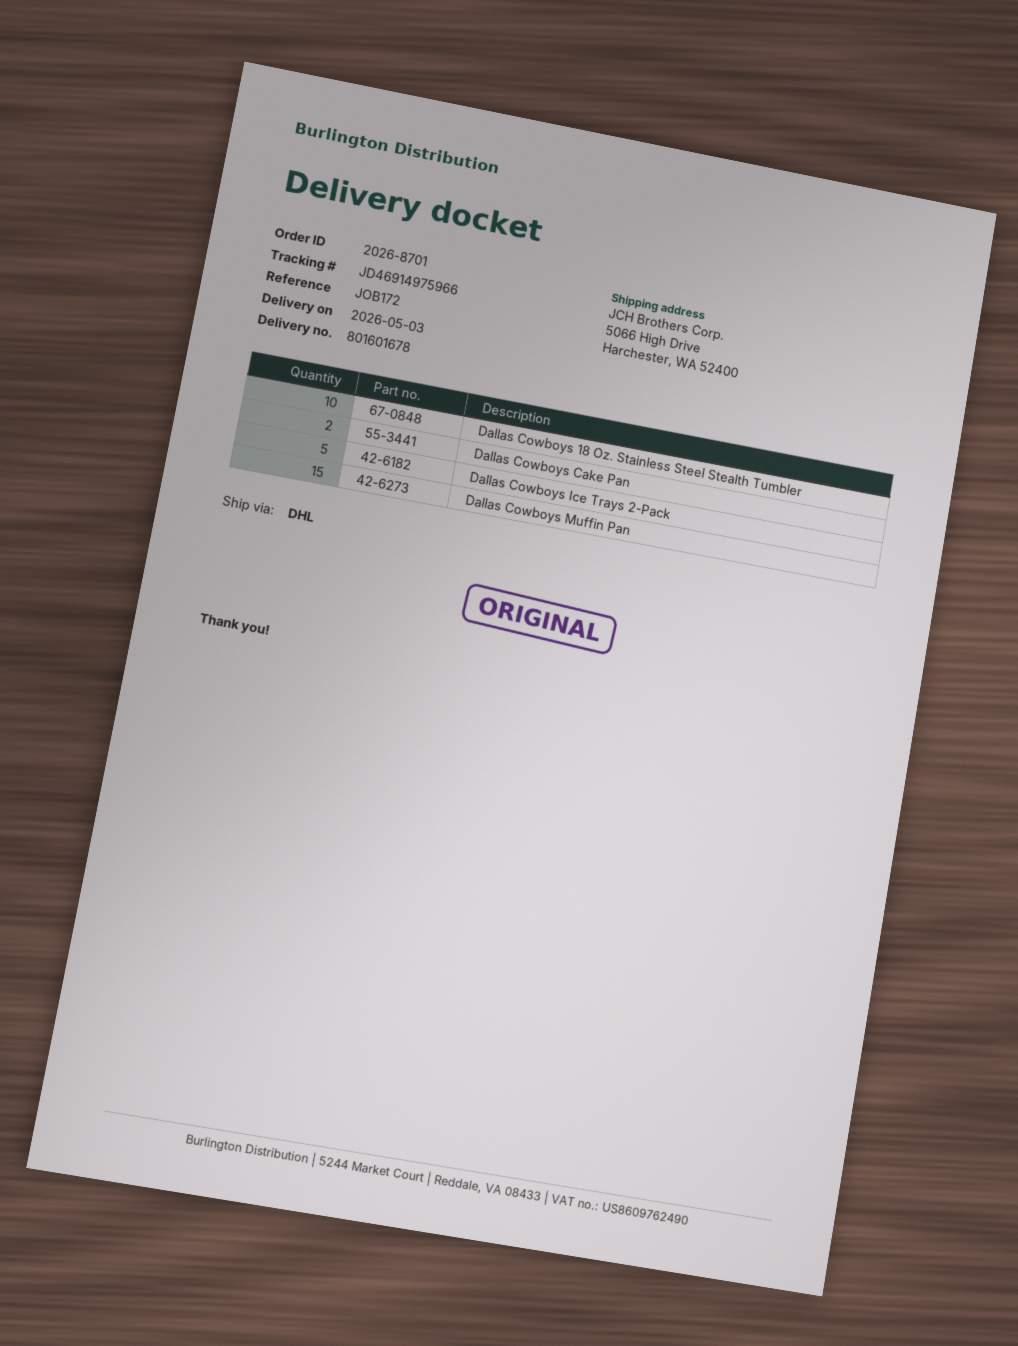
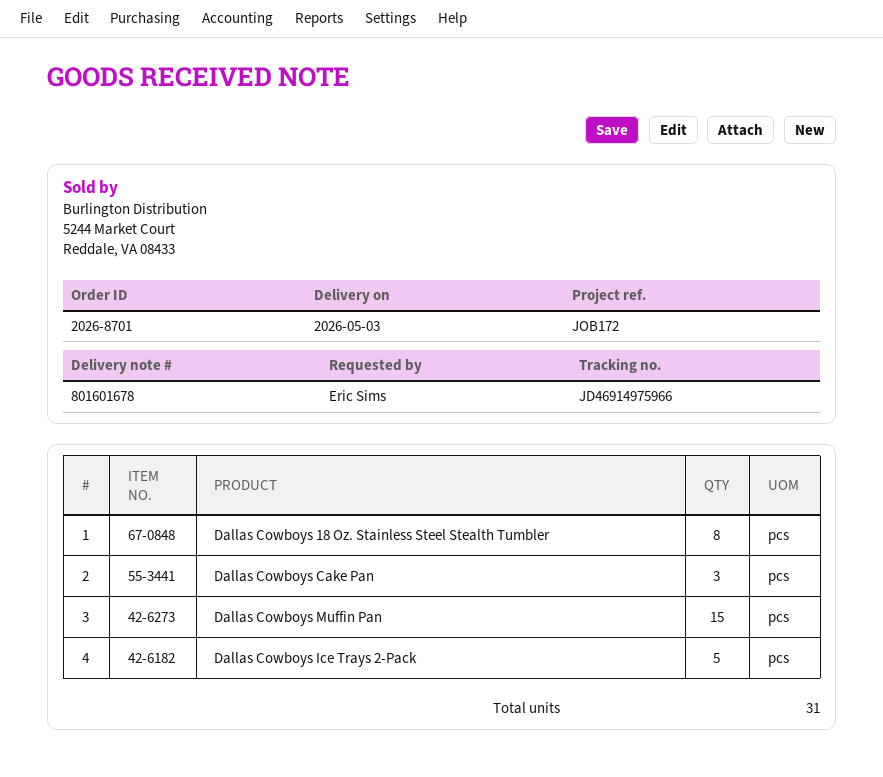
Dallas Cowboys 18 Oz. Stainless Steel Stealth Tumbler: 10 -> 8
Dallas Cowboys Cake Pan: 2 -> 3

